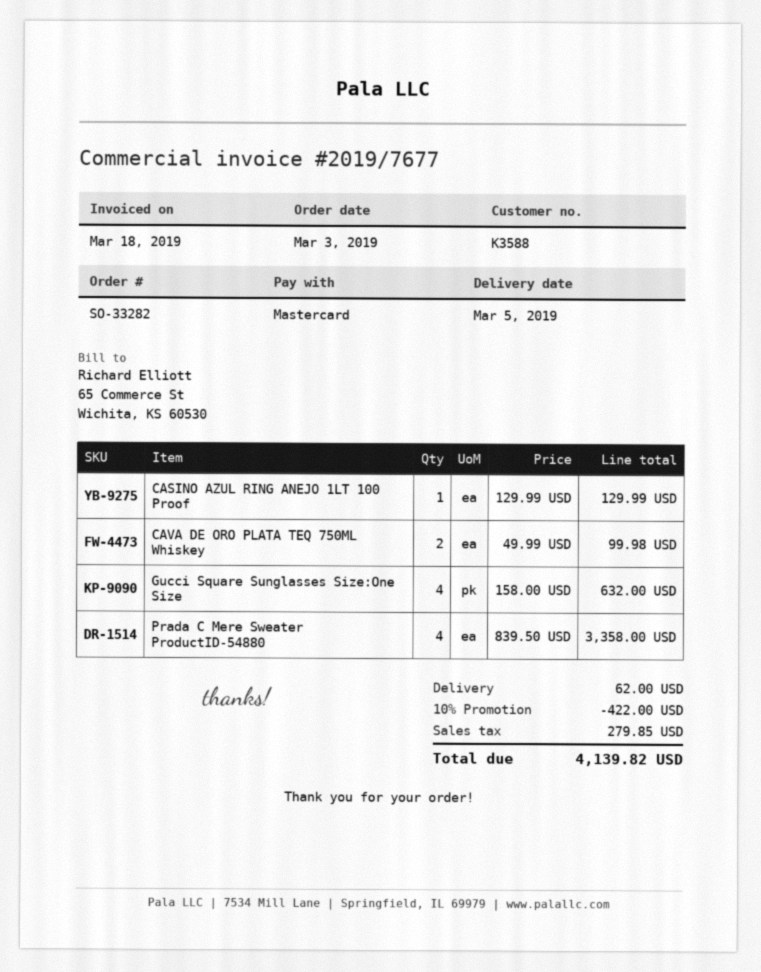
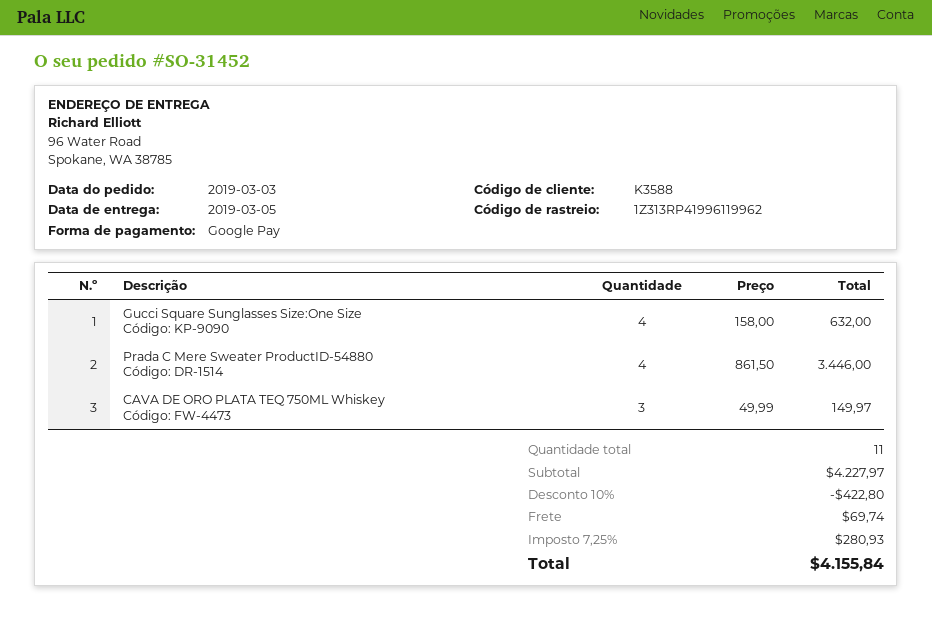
order number: SO-33282 -> SO-31452
payment method: Mastercard -> Google Pay
CASINO AZUL RING ANEJO 1LT 100 Proof: 1 x 129.99 = 129.99 -> none
CAVA DE ORO PLATA TEQ 750ML Whiskey: 2 x 49.99 = 99.98 -> 3 x 49.99 = 149.97
Prada C Mere Sweater ProductID-54880: 4 x 839.50 = 3358.00 -> 4 x 861.50 = 3446.00
discount: 10% = 422.00 -> 10% = 422.80
shipping: 62.00 -> 69.74
tax: 279.85 -> 280.93
total: 4139.82 -> 4155.84

